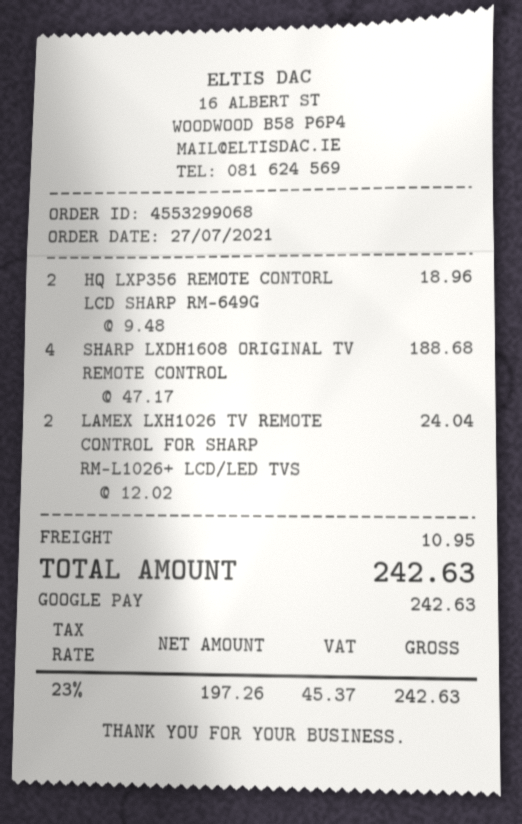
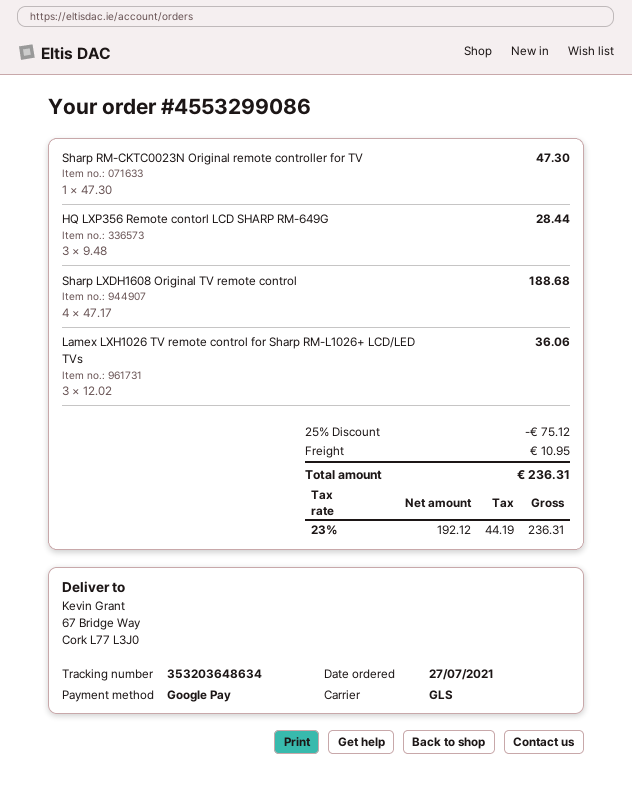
order number: 4553299068 -> 4553299086
HQ LXP356 REMOTE CONTORL LCD SHARP RM-649G: 2 x 9.48 = 18.96 -> 3 x 9.48 = 28.44
LAMEX LXH1026 TV REMOTE CONTROL FOR SHARP RM-L1026+ LCD/LED TVS: 2 x 12.02 = 24.04 -> 3 x 12.02 = 36.06
Sharp RM‑CKTC0023N Original remote controller for TV: none -> 1 x 47.30 = 47.30
discount: none -> 25% = 75.12
net: 197.26 -> 192.12
tax: 23% = 45.37 -> 23% = 44.19
total: 242.63 -> 236.31

